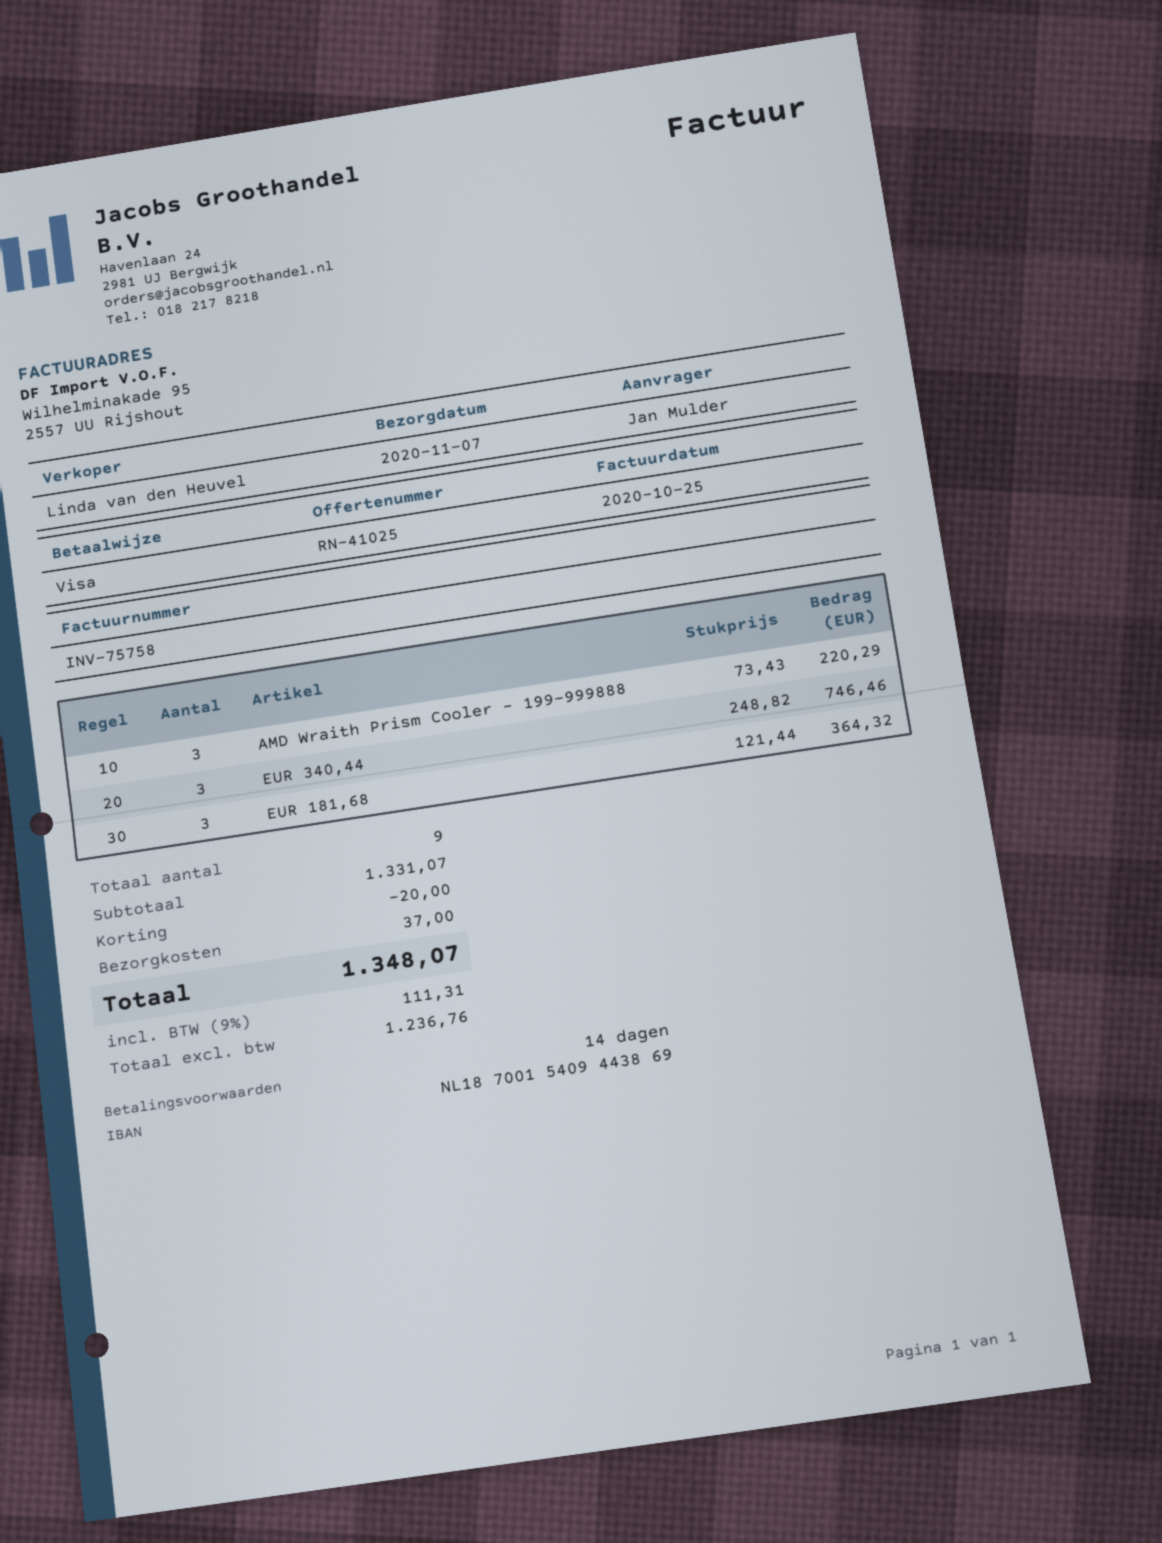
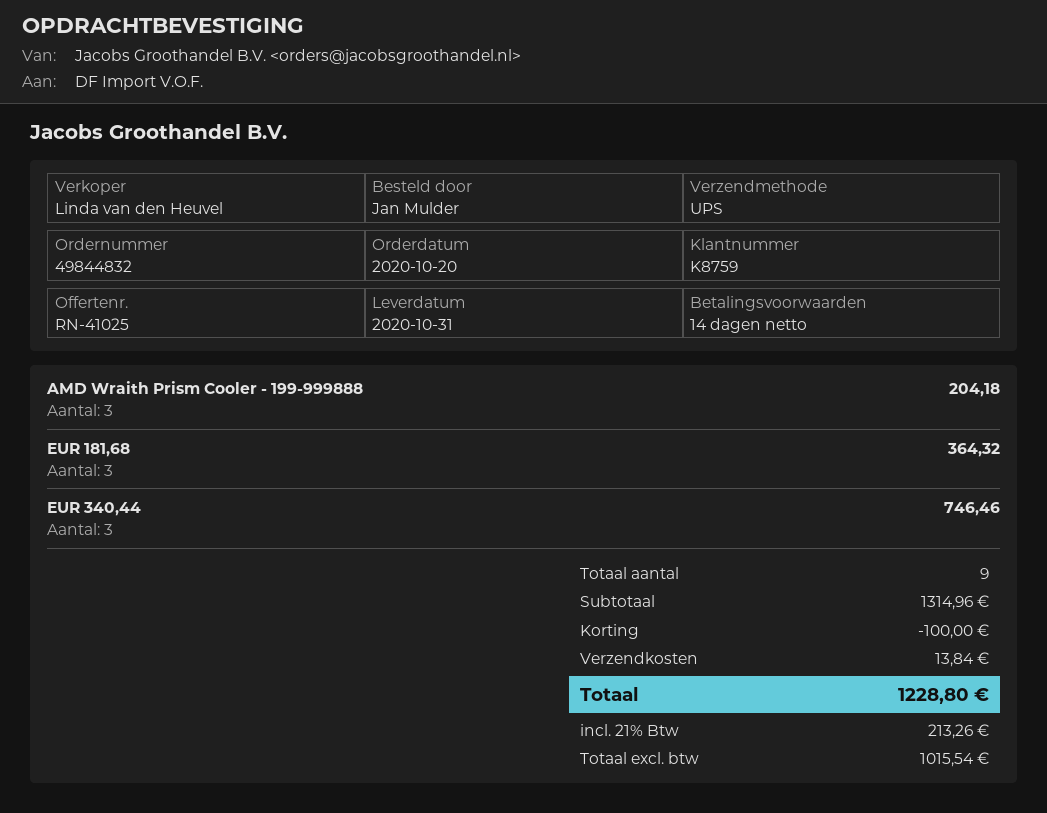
delivery date: 2020-11-07 -> 2020-10-31
AMD Wraith Prism Cooler - 199-999888: 3 for 220.29 -> 3 for 204.18
subtotal: 1331.07 -> 1314.96
discount: 20.00 -> 100.00
shipping: 37.00 -> 13.84
net: 1236.76 -> 1015.54
tax: 9% = 111.31 -> 21% = 213.26
total: 1348.07 -> 1228.80

